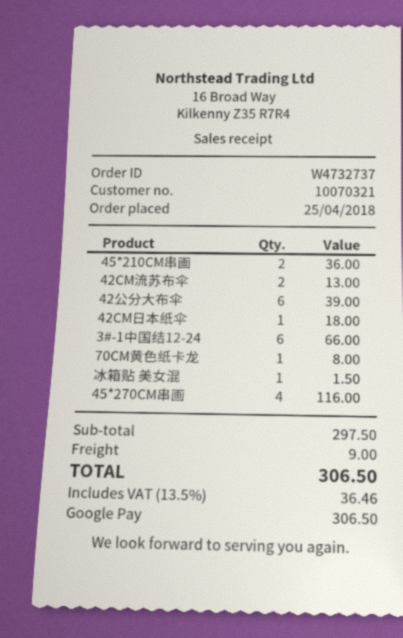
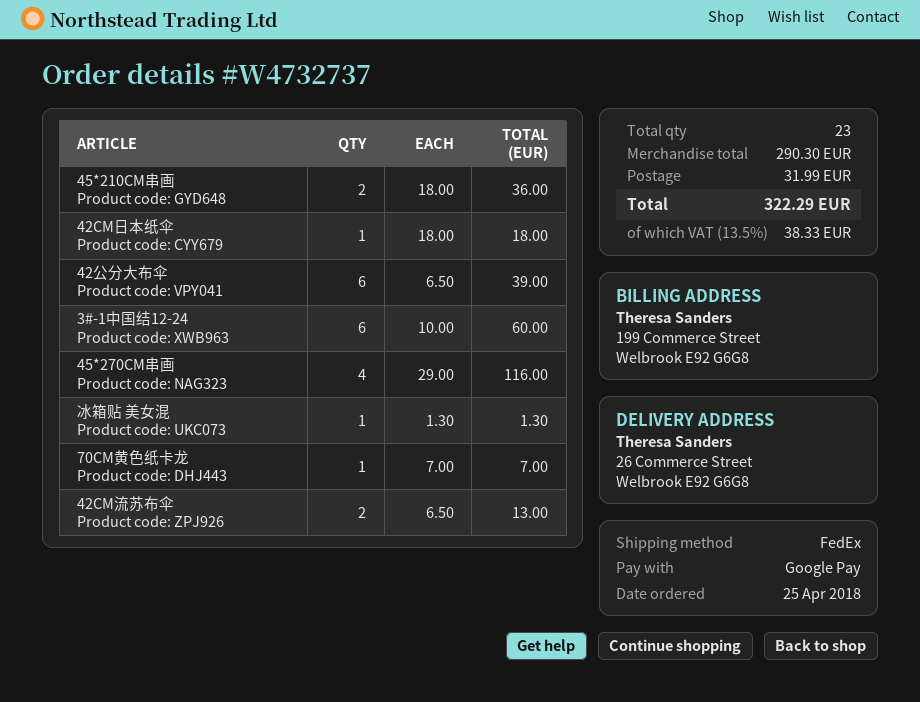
3#-1中国结12-24: 6 for 66.00 -> 6 for 60.00
70CM黄色纸卡龙: 1 for 8.00 -> 1 for 7.00
冰箱贴 美女混: 1 for 1.50 -> 1 for 1.30
subtotal: 297.50 -> 290.30
shipping: 9.00 -> 31.99
tax: 13.5% = 36.46 -> 13.5% = 38.33
total: 306.50 -> 322.29

